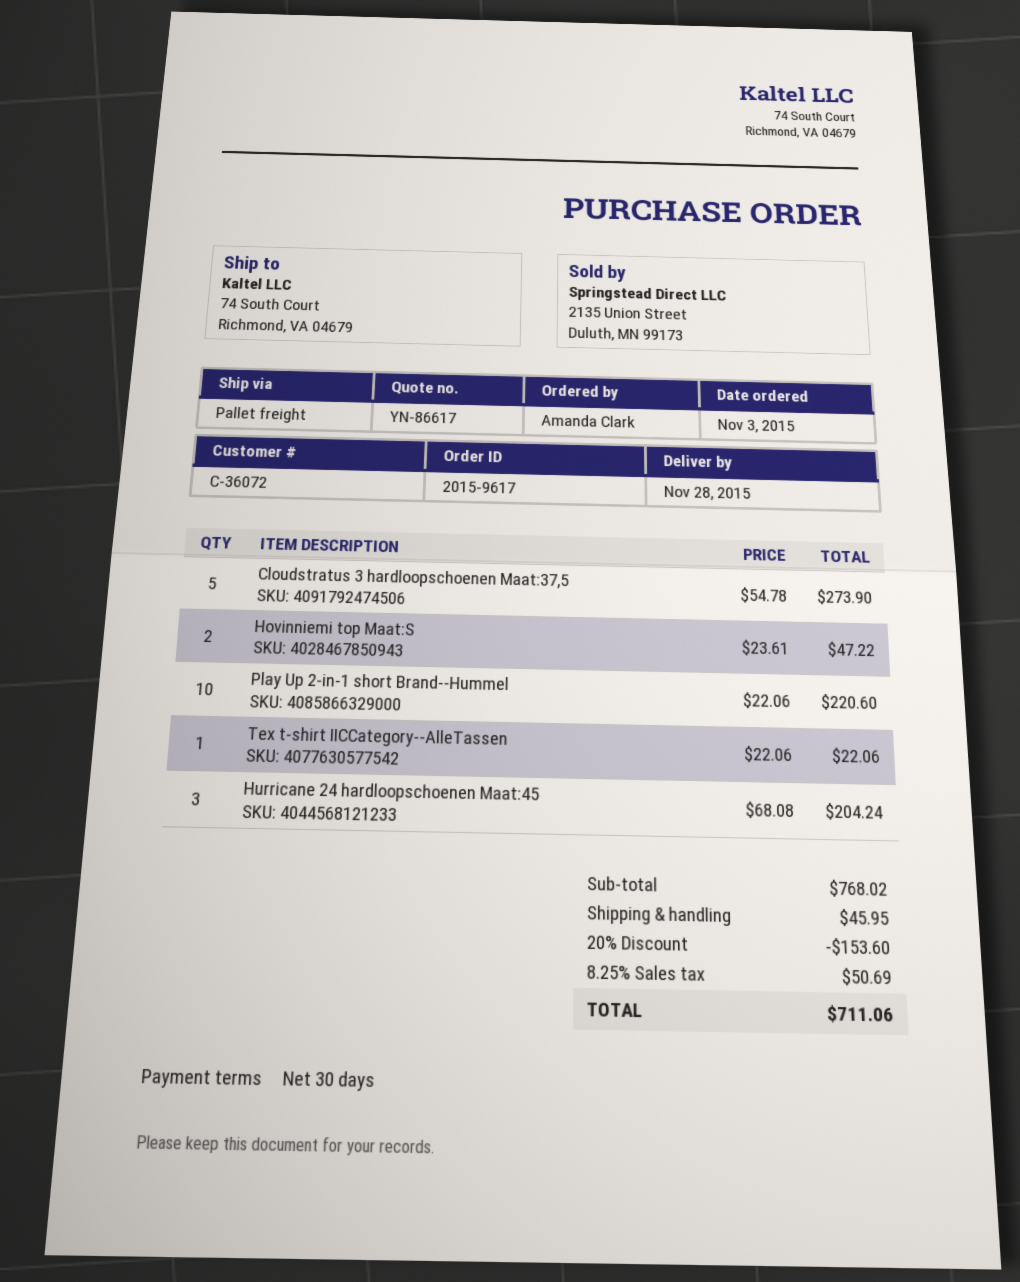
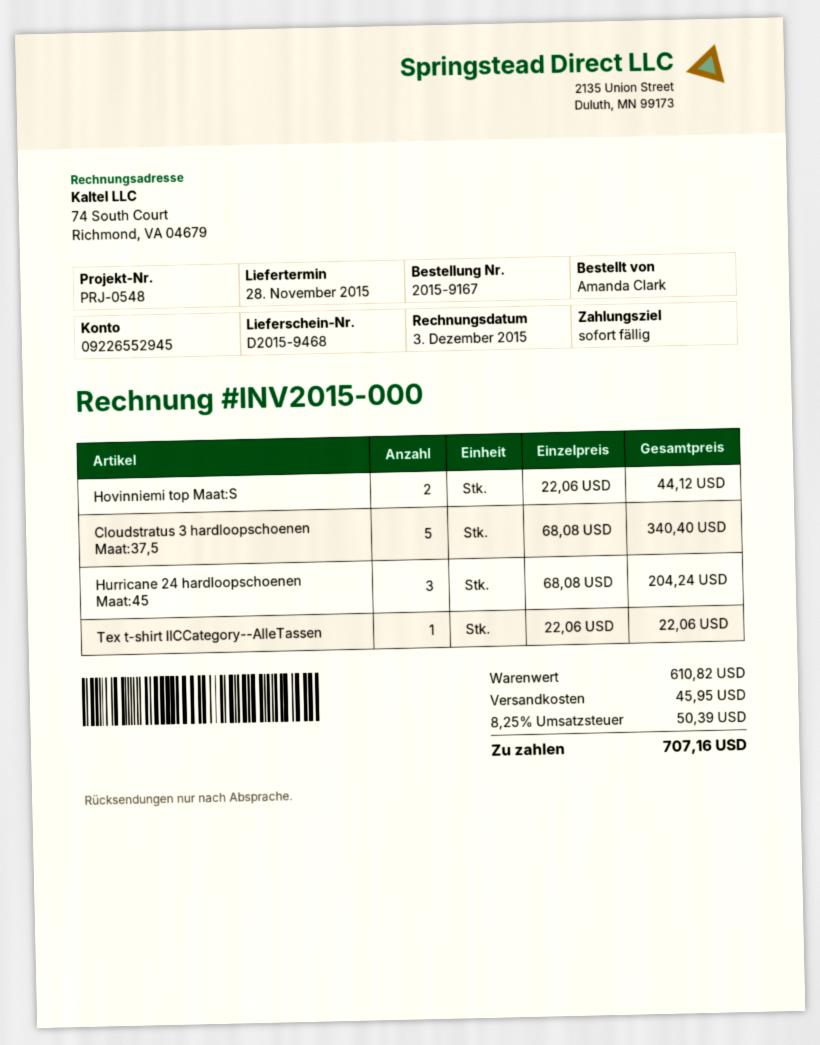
order number: 2015-9617 -> 2015-9167
payment terms: 30 days -> on receipt
Cloudstratus 3 hardloopschoenen Maat:37,5: 5 x 54.78 = 273.90 -> 5 x 68.08 = 340.40
Hovinniemi top Maat:S: 2 x 23.61 = 47.22 -> 2 x 22.06 = 44.12
Play Up 2-in-1 short Brand--Hummel: 10 x 22.06 = 220.60 -> none
subtotal: 768.02 -> 610.82
discount: 20% = 153.60 -> none
tax: 8.25% = 50.69 -> 8.25% = 50.39
total: 711.06 -> 707.16

